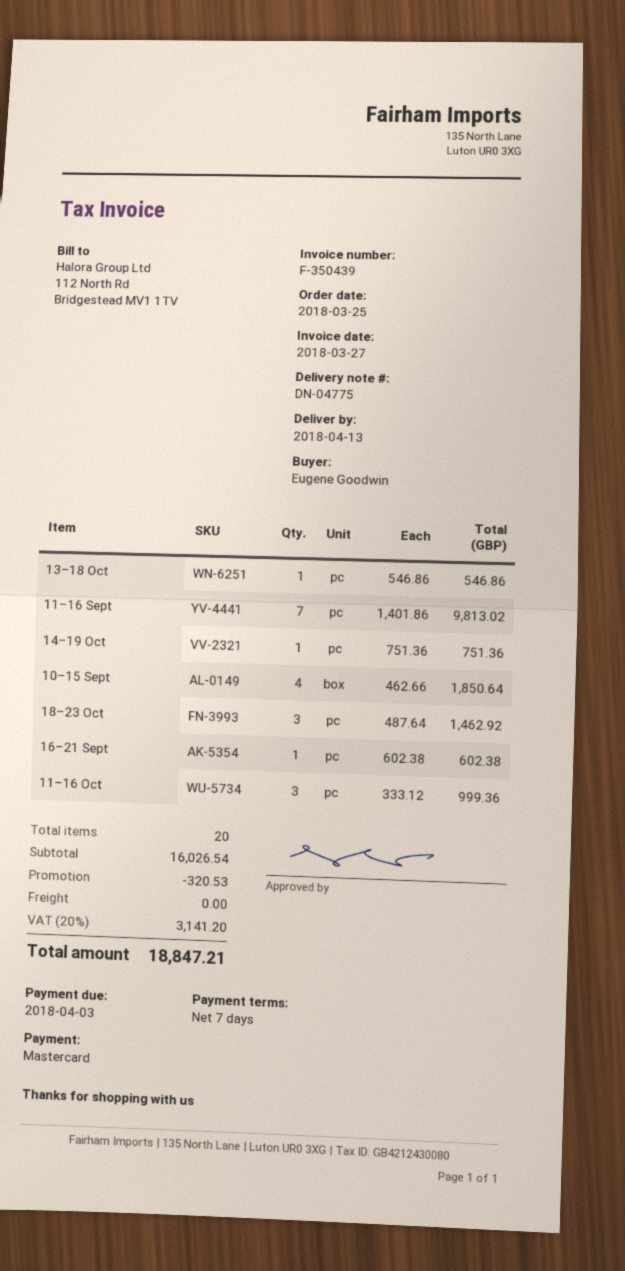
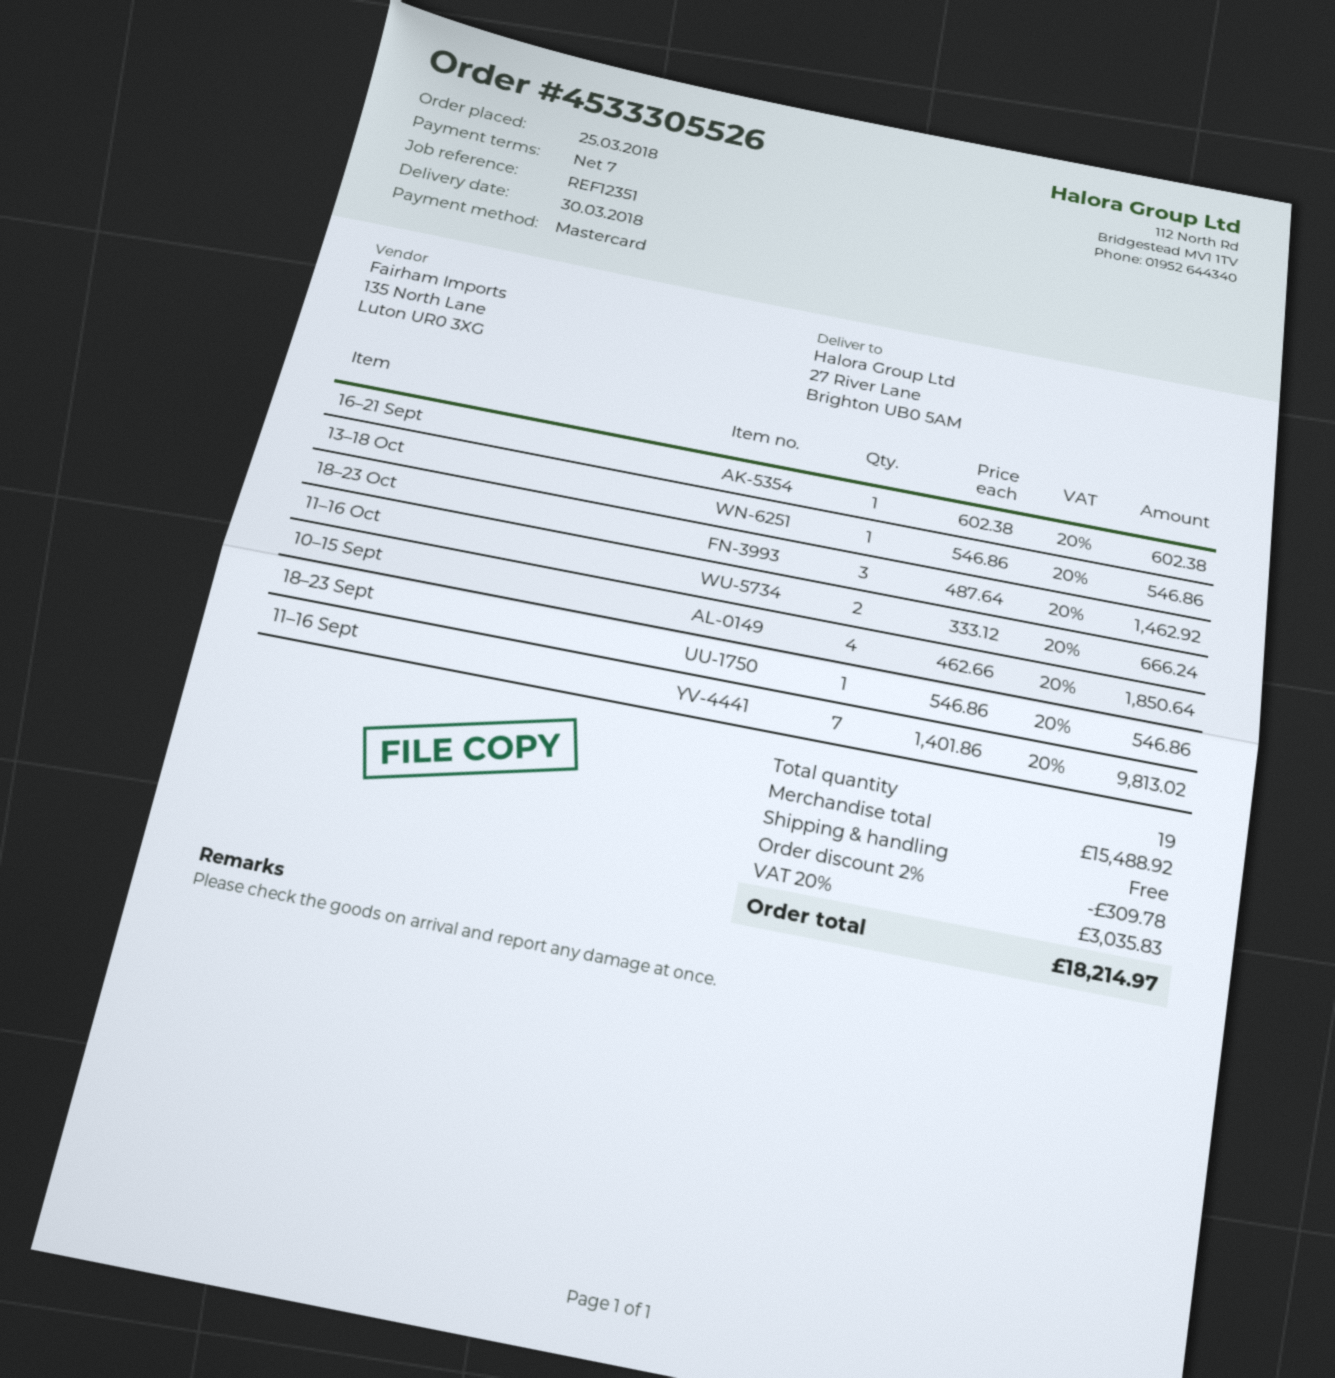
delivery date: 2018-04-13 -> 2018-03-30
14–19 Oct: 1 x 751.36 = 751.36 -> none
11–16 Oct: 3 x 333.12 = 999.36 -> 2 x 333.12 = 666.24
18–23 Sept: none -> 1 x 546.86 = 546.86
total quantity: 20 -> 19
subtotal: 16026.54 -> 15488.92
discount: 320.53 -> 309.78
tax: 20% = 3141.20 -> 20% = 3035.83
total: 18847.21 -> 18214.97

